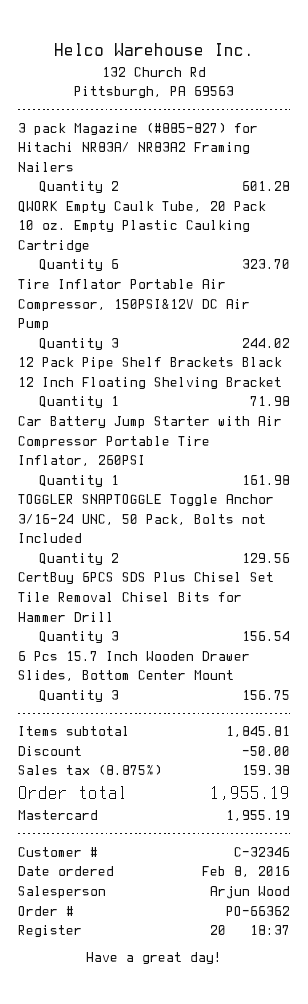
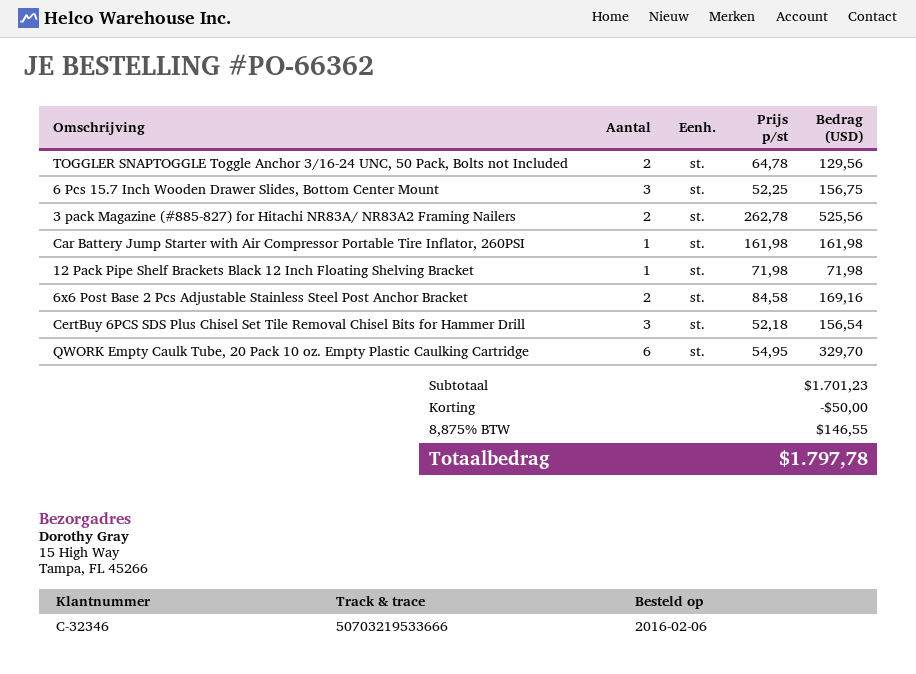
order date: 2016-02-08 -> 2016-02-06
3 pack Magazine (#885-827) for Hitachi NR83A/ NR83A2 Framing Nailers: 2 for 601.28 -> 2 for 525.56
QWORK Empty Caulk Tube, 20 Pack 10 oz. Empty Plastic Caulking Cartridge: 6 for 323.70 -> 6 for 329.70
Tire Inflator Portable Air Compressor, 150PSI&12V DC Air Pump: 3 for 244.02 -> none
6x6 Post Base 2 Pcs Adjustable Stainless Steel Post Anchor Bracket: none -> 2 for 169.16
subtotal: 1845.81 -> 1701.23
tax: 8.875% = 159.38 -> 8.875% = 146.55
total: 1955.19 -> 1797.78

